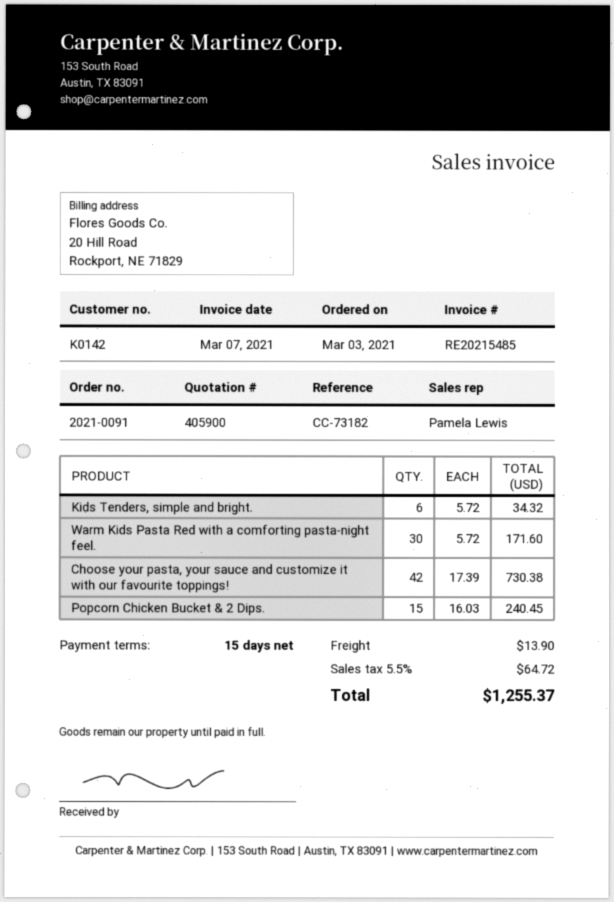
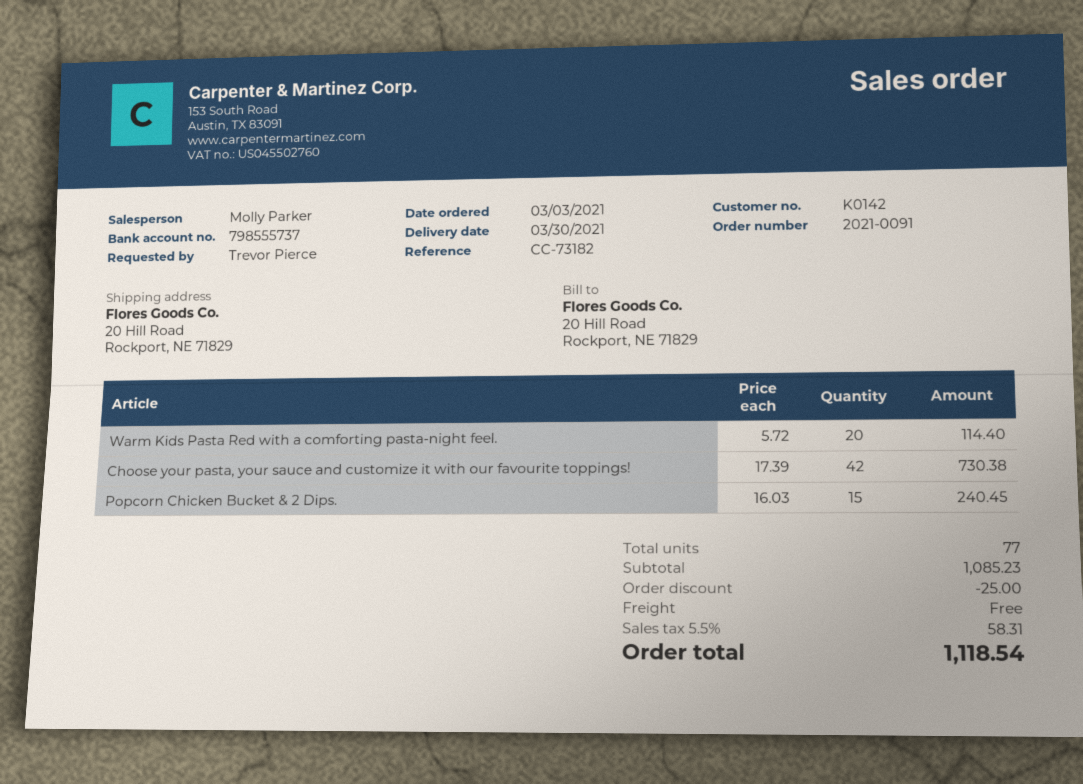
sales rep: Pamela Lewis -> Molly Parker
Kids Tenders, simple and bright.: 6 x 5.72 = 34.32 -> none
Warm Kids Pasta Red with a comforting pasta-night feel.: 30 x 5.72 = 171.60 -> 20 x 5.72 = 114.40
discount: none -> 25.00
shipping: 13.90 -> 0.00
tax: 5.5% = 64.72 -> 5.5% = 58.31
total: 1255.37 -> 1118.54

